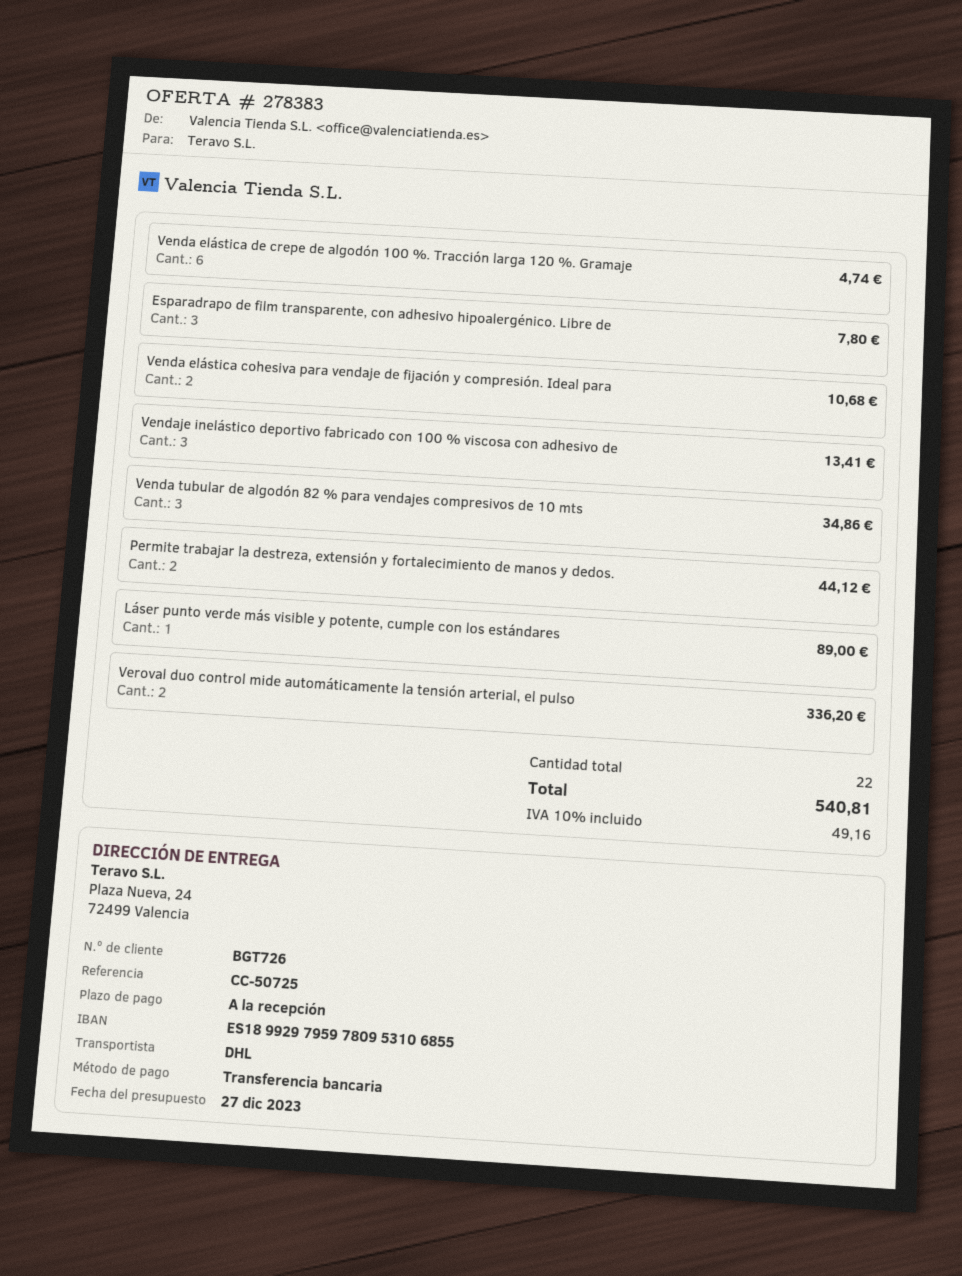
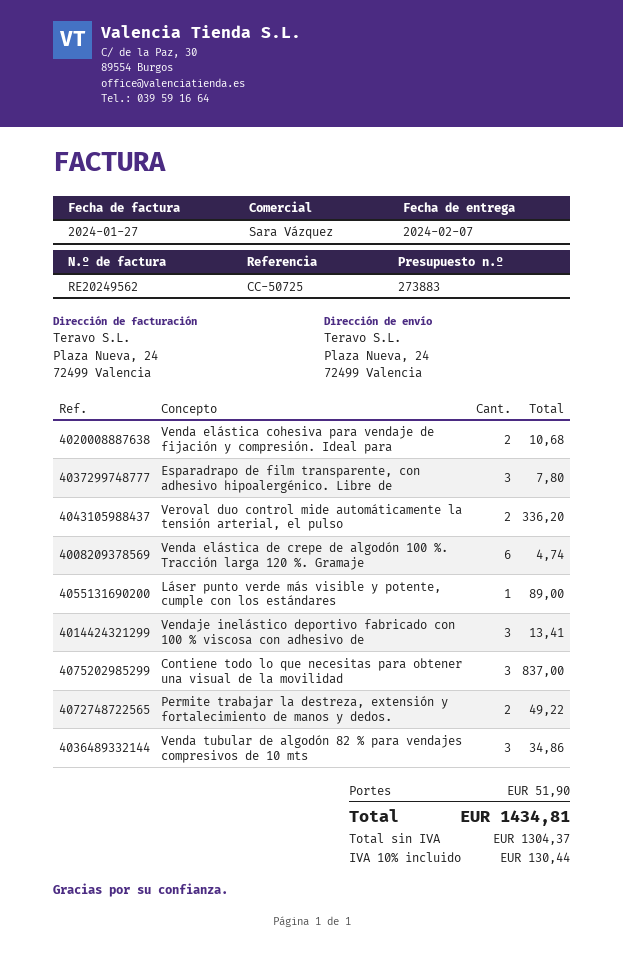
quote number: 278383 -> 273883
Permite trabajar la destreza, extensión y fortalecimiento de manos y dedos.: 2 for 44.12 -> 2 for 49.22
Contiene todo lo que necesitas para obtener una visual de la movilidad: none -> 3 for 837.00
shipping: none -> 51.90
tax: 10% = 49.16 -> 10% = 130.44
total: 540.81 -> 1434.81

